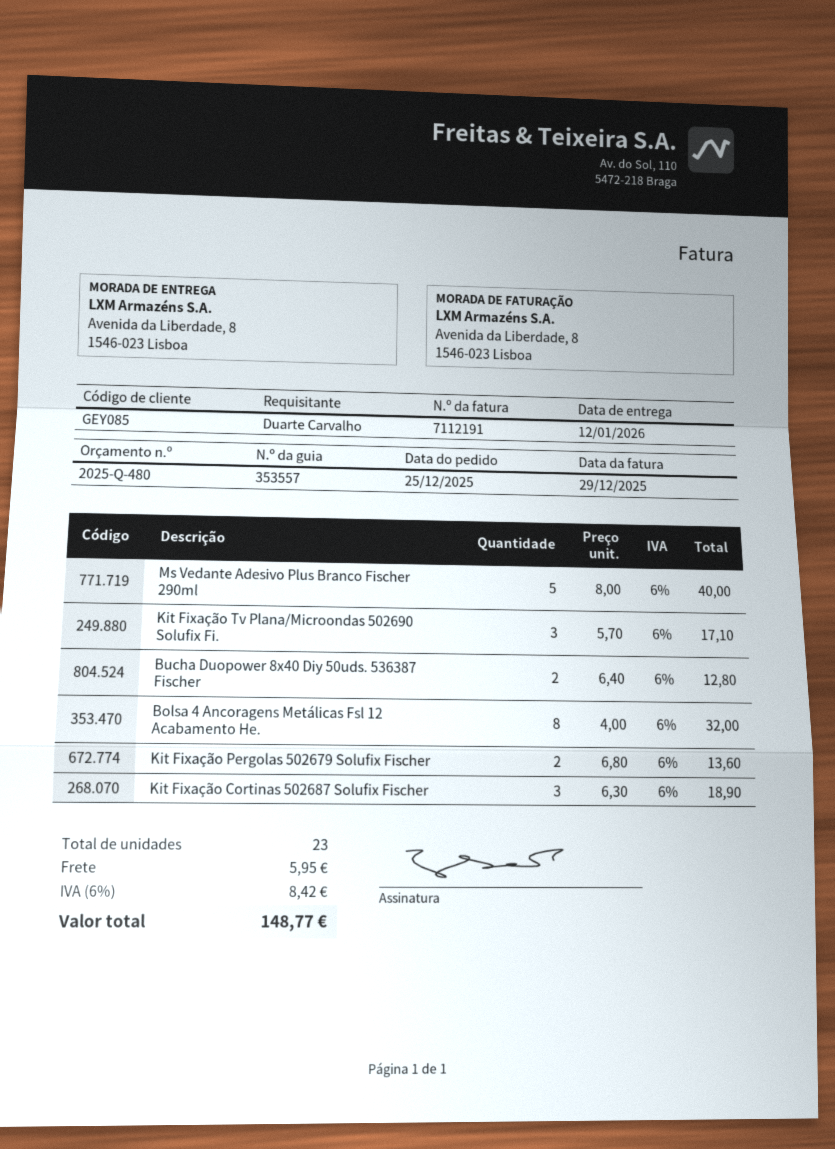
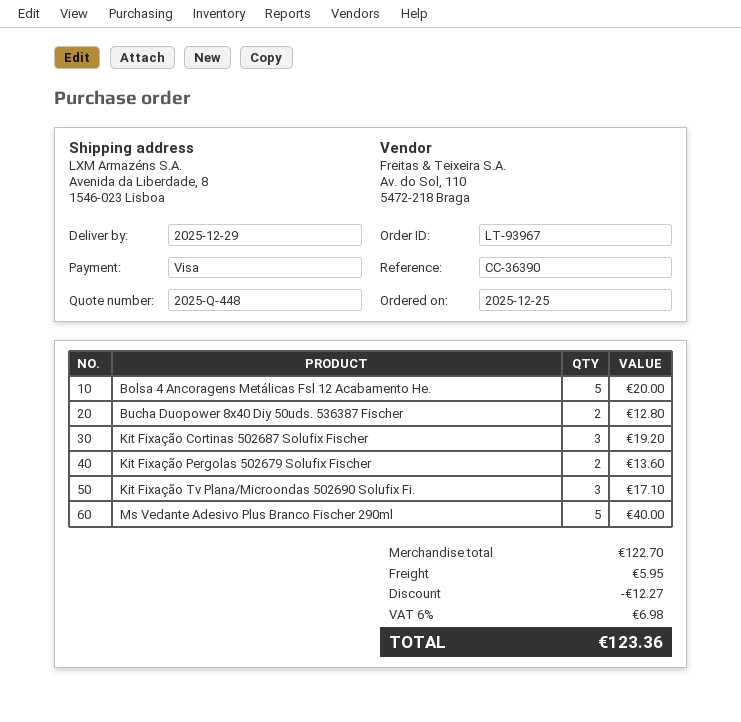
quote number: 2025-Q-480 -> 2025-Q-448
delivery date: 2026-01-12 -> 2025-12-29
Bolsa 4 Ancoragens Metálicas Fsl 12 Acabamento He.: 8 for 32.00 -> 5 for 20.00
Kit Fixação Cortinas 502687 Solufix Fischer: 3 for 18.90 -> 3 for 19.20
discount: none -> 12.27
tax: 6% = 8.42 -> 6% = 6.98
total: 148.77 -> 123.36

